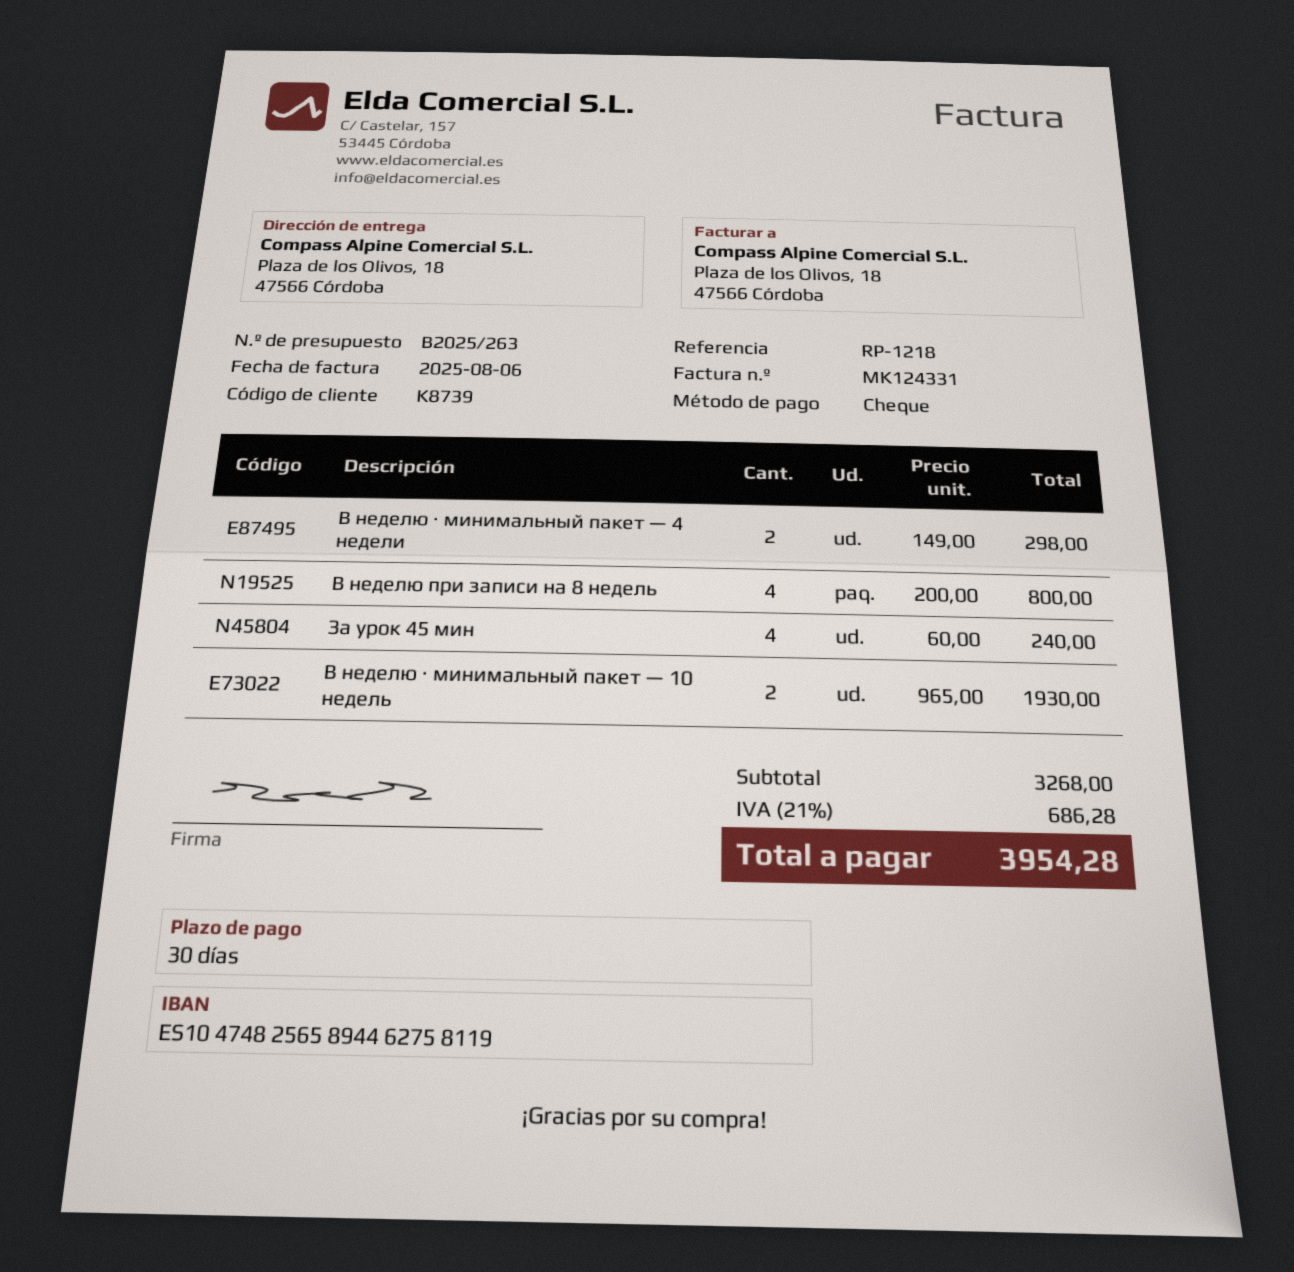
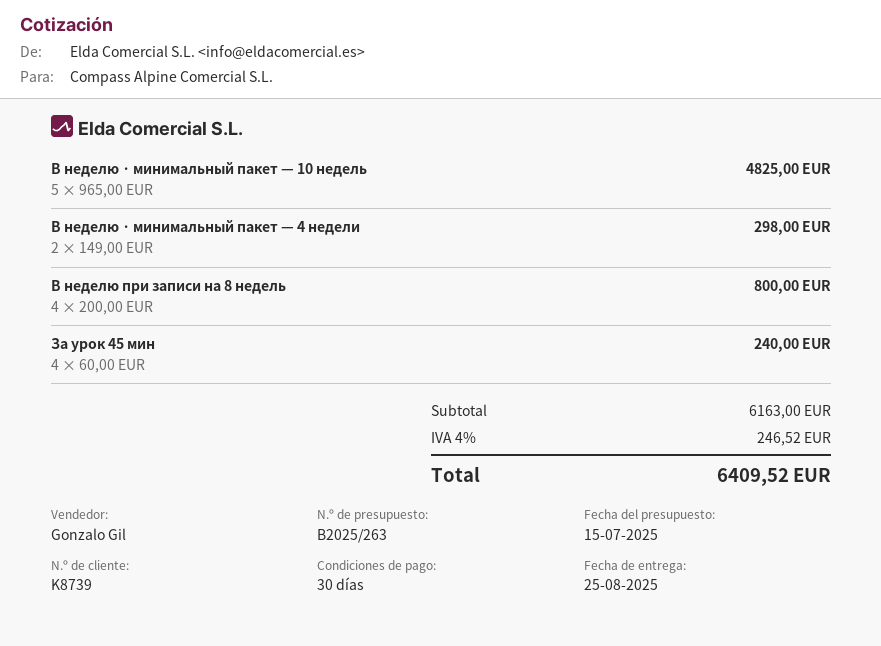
В неделю · минимальный пакет — 10 недель: 2 x 965.00 = 1930.00 -> 5 x 965.00 = 4825.00
subtotal: 3268.00 -> 6163.00
tax: 21% = 686.28 -> 4% = 246.52
total: 3954.28 -> 6409.52

